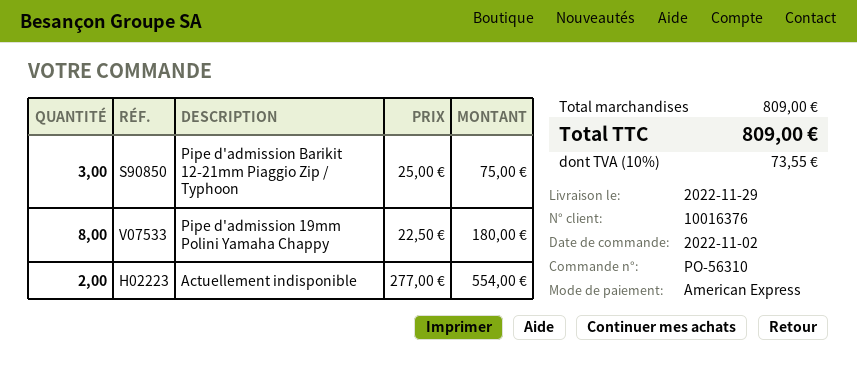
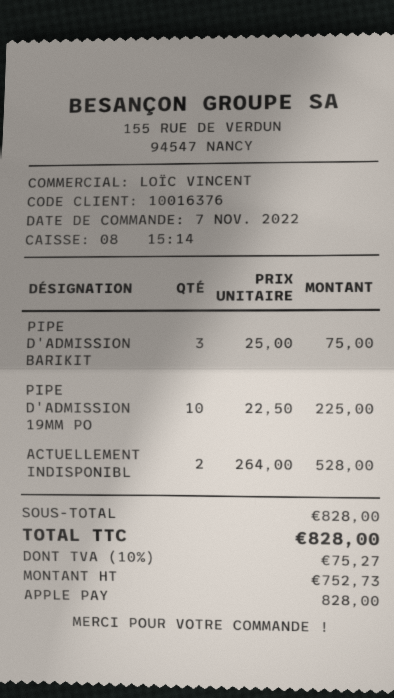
order date: 2022-11-02 -> 2022-11-07
payment method: American Express -> Apple Pay
Pipe d'admission 19mm Polini Yamaha Chappy: 8 x 22.50 = 180.00 -> 10 x 22.50 = 225.00
Actuellement indisponible: 2 x 277.00 = 554.00 -> 2 x 264.00 = 528.00
subtotal: 809.00 -> 828.00
tax: 10% = 73.55 -> 10% = 75.27
total: 809.00 -> 828.00

